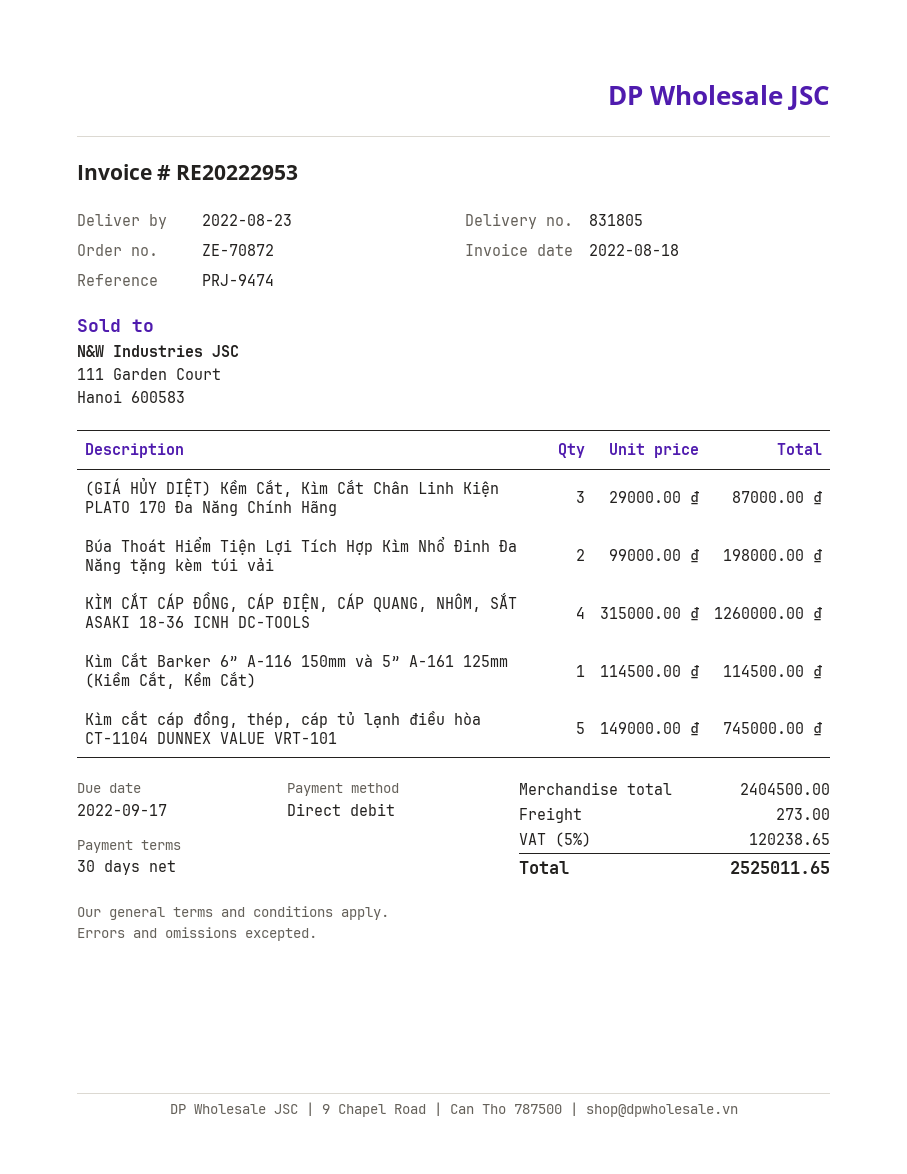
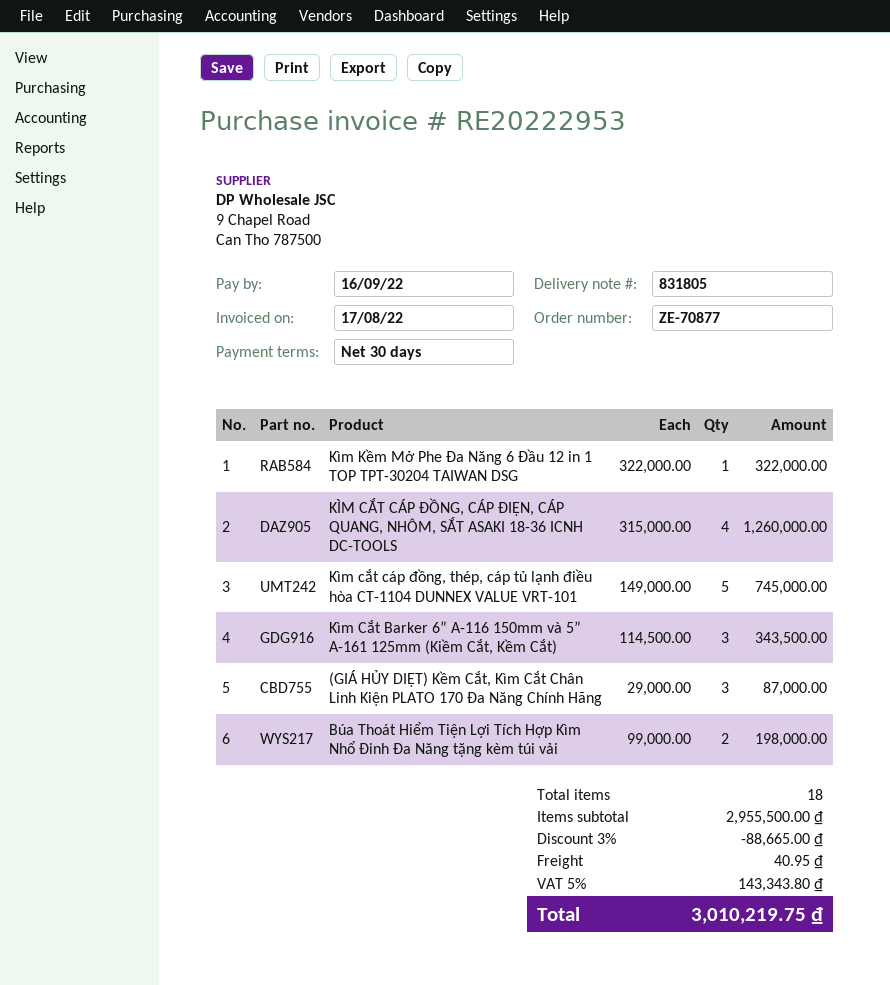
order number: ZE-70872 -> ZE-70877
invoice date: 2022-08-18 -> 2022-08-17
due date: 2022-09-17 -> 2022-09-16
Kìm Cắt Barker 6” A-116 150mm và 5” A-161 125mm (Kiềm Cắt, Kềm Cắt): 1 x 114500.00 = 114500.00 -> 3 x 114500.00 = 343500.00
Kìm Kềm Mở Phe Đa Năng 6 Đầu 12 in 1 TOP TPT-30204 TAIWAN DSG: none -> 1 x 322000.00 = 322000.00
subtotal: 2404500.00 -> 2955500.00
discount: none -> 3% = 88665.00
shipping: 273.00 -> 40.95
tax: 5% = 120238.65 -> 5% = 143343.80
total: 2525011.65 -> 3010219.75

